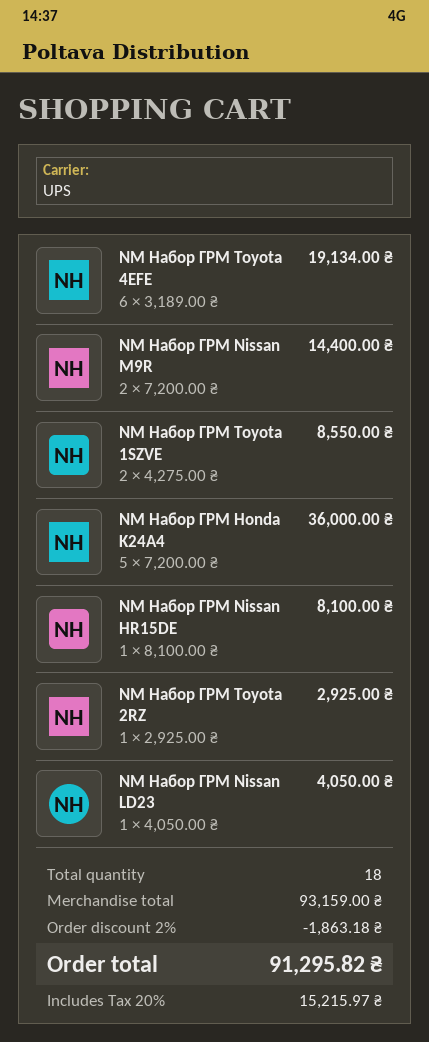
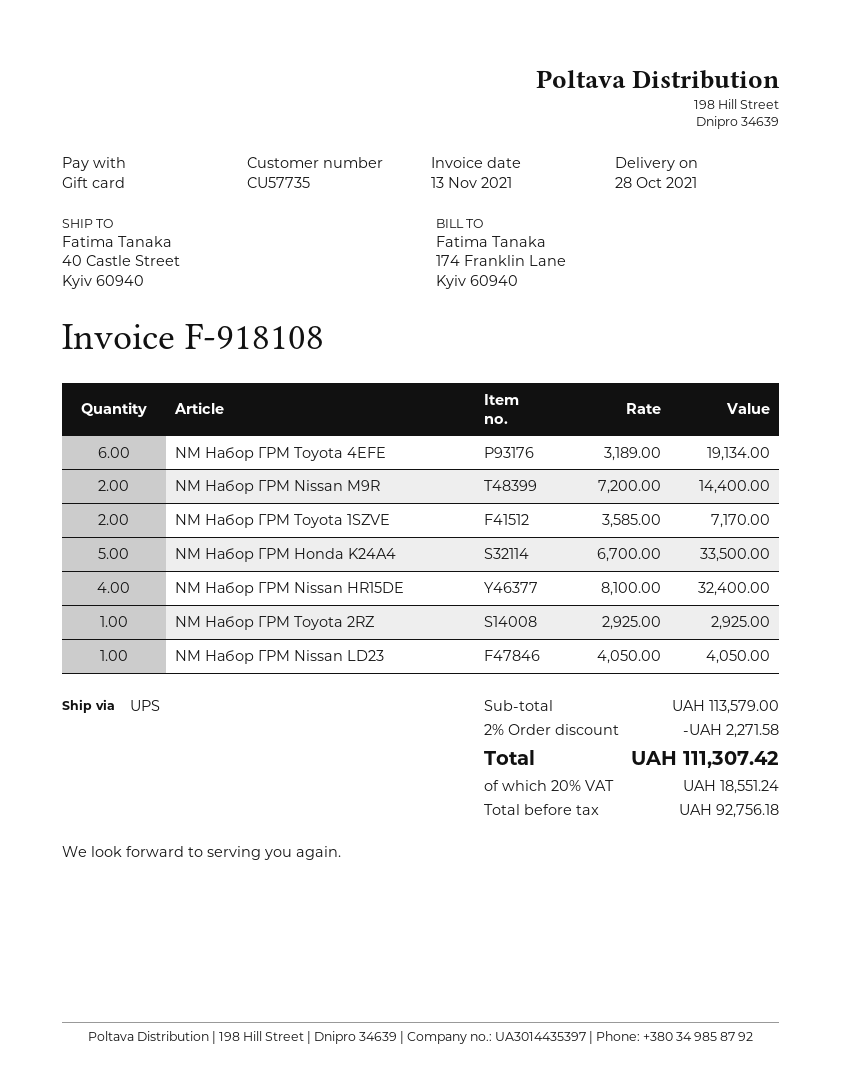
NM Набор ГРМ Toyota 1SZVE: 2 x 4275.00 = 8550.00 -> 2 x 3585.00 = 7170.00
NM Набор ГРМ Honda K24A4: 5 x 7200.00 = 36000.00 -> 5 x 6700.00 = 33500.00
NM Набор ГРМ Nissan HR15DE: 1 x 8100.00 = 8100.00 -> 4 x 8100.00 = 32400.00
subtotal: 93159.00 -> 113579.00
discount: 2% = 1863.18 -> 2% = 2271.58
tax: 20% = 15215.97 -> 20% = 18551.24
total: 91295.82 -> 111307.42

